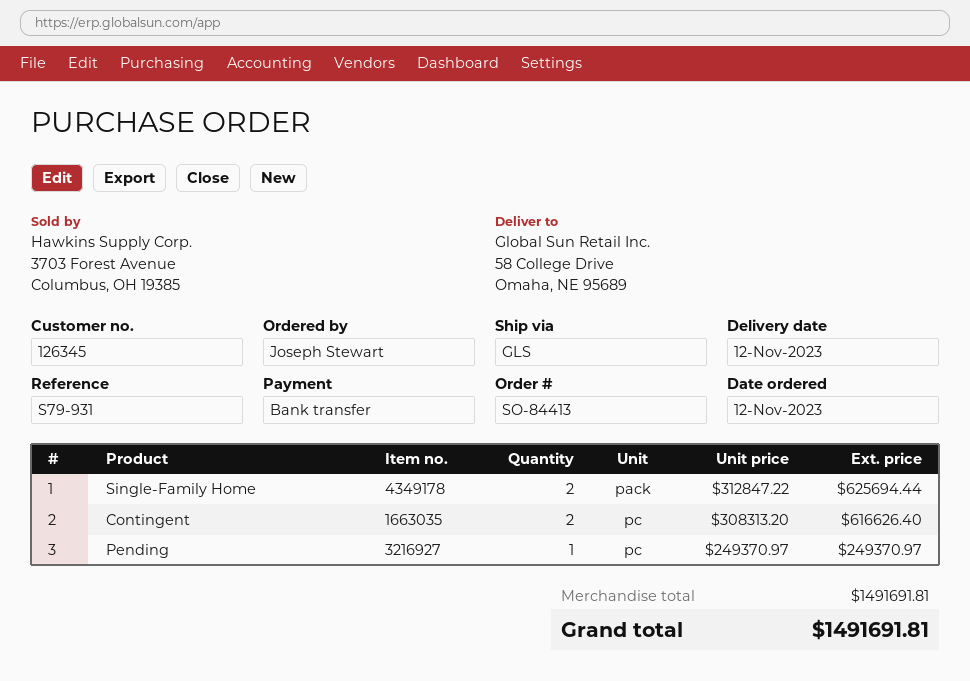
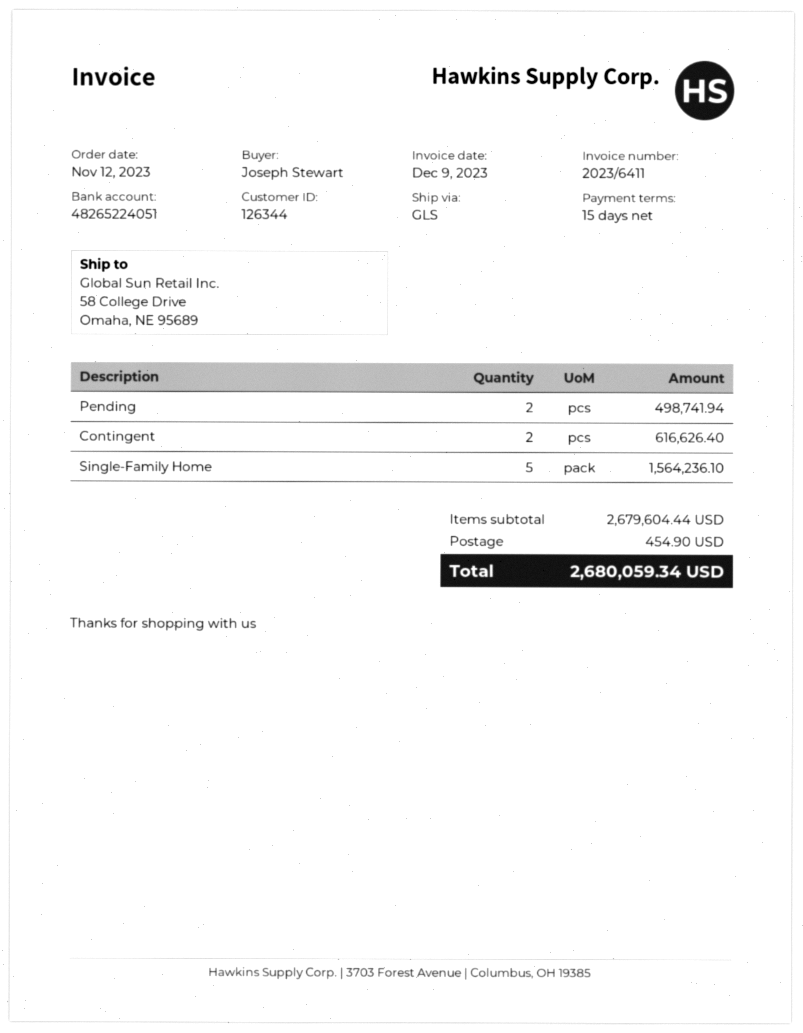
customer number: 126345 -> 126344
Single-Family Home: 2 for 625694.44 -> 5 for 1564236.10
Pending: 1 for 249370.97 -> 2 for 498741.94
subtotal: 1491691.81 -> 2679604.44
shipping: none -> 454.90
total: 1491691.81 -> 2680059.34

